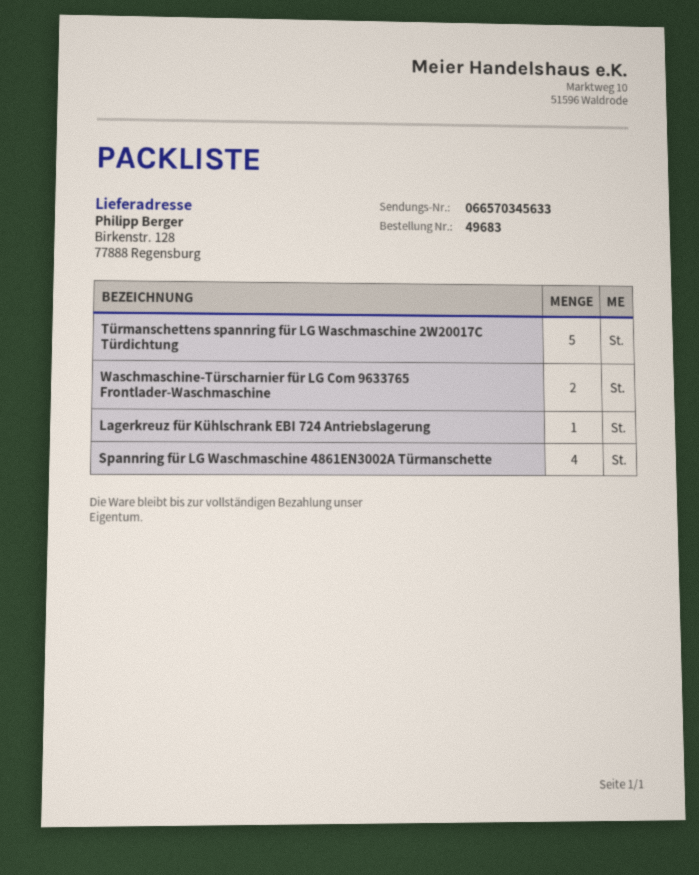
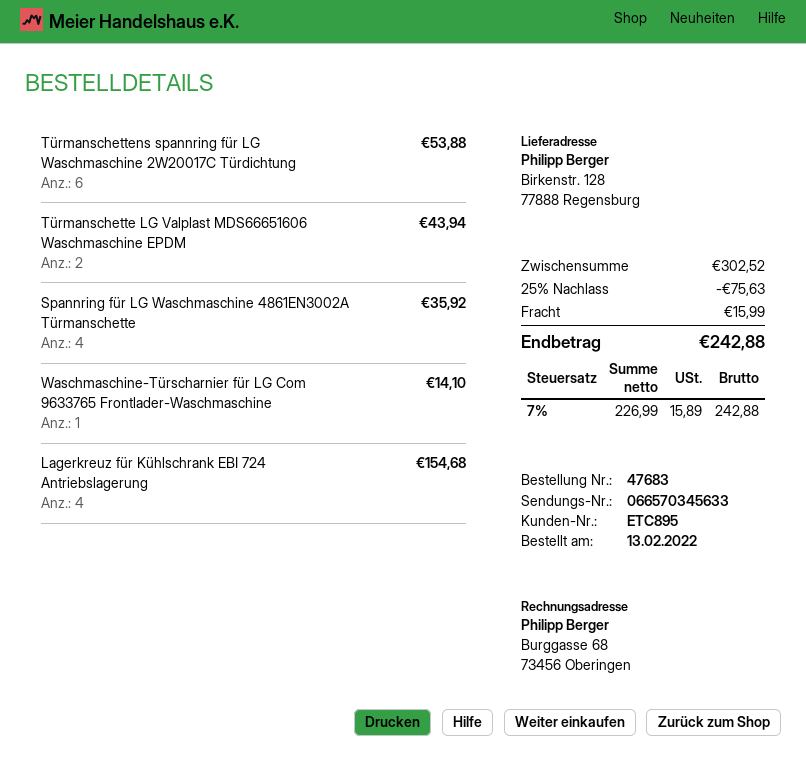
order number: 49683 -> 47683
Türmanschettens spannring für LG Waschmaschine 2W20017C Türdichtung: 5 -> 6
Waschmaschine-Türscharnier für LG Com 9633765 Frontlader-Waschmaschine: 2 -> 1
Lagerkreuz für Kühlschrank EBI 724 Antriebslagerung: 1 -> 4
Türmanschette LG Valplast MDS66651606 Waschmaschine EPDM: none -> 2

